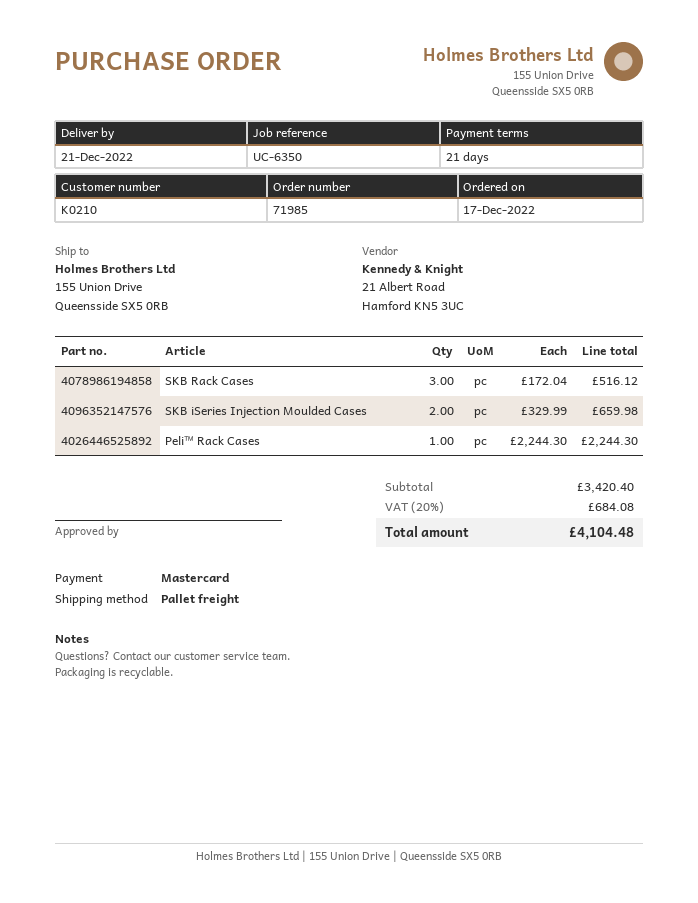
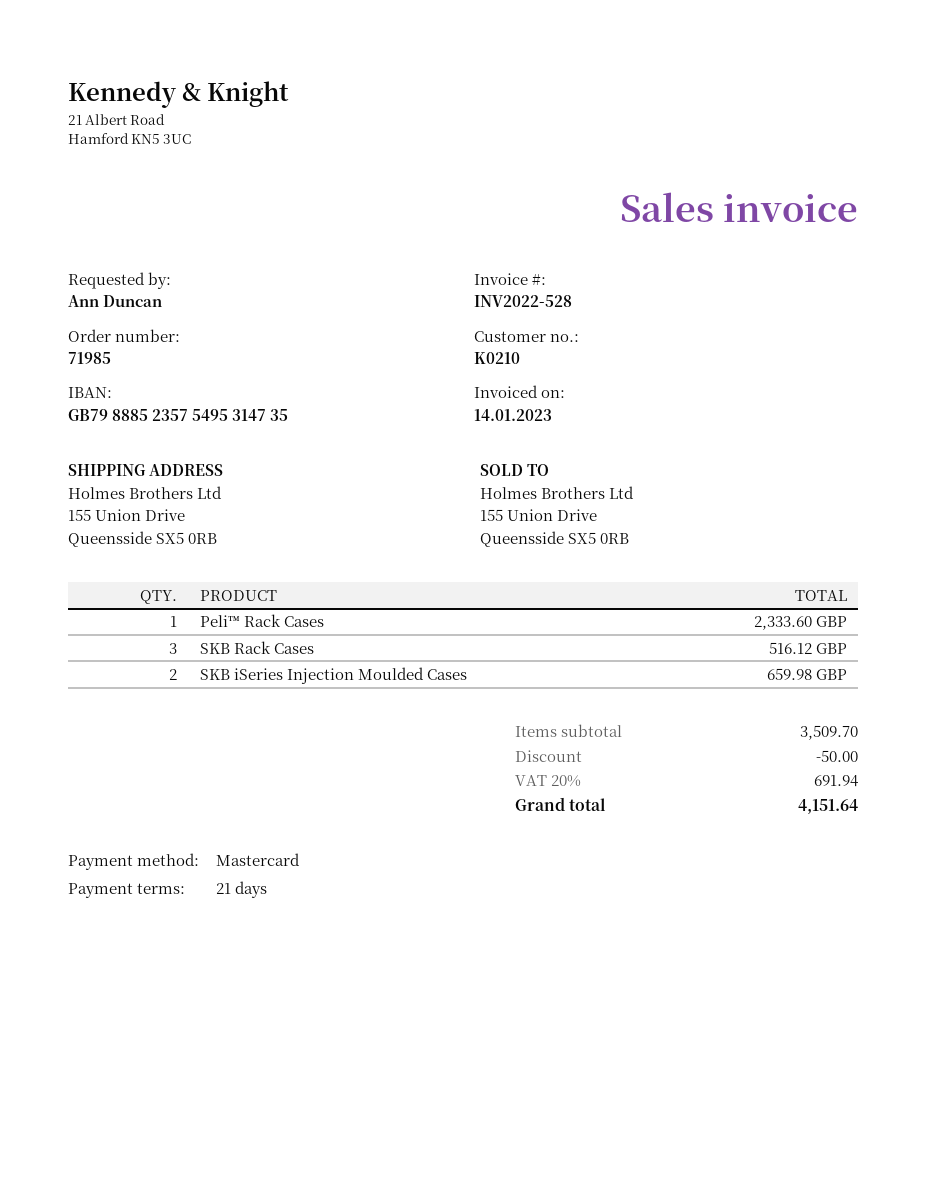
Peli™ Rack Cases: 1 for 2244.30 -> 1 for 2333.60
subtotal: 3420.40 -> 3509.70
discount: none -> 50.00
tax: 20% = 684.08 -> 20% = 691.94
total: 4104.48 -> 4151.64

